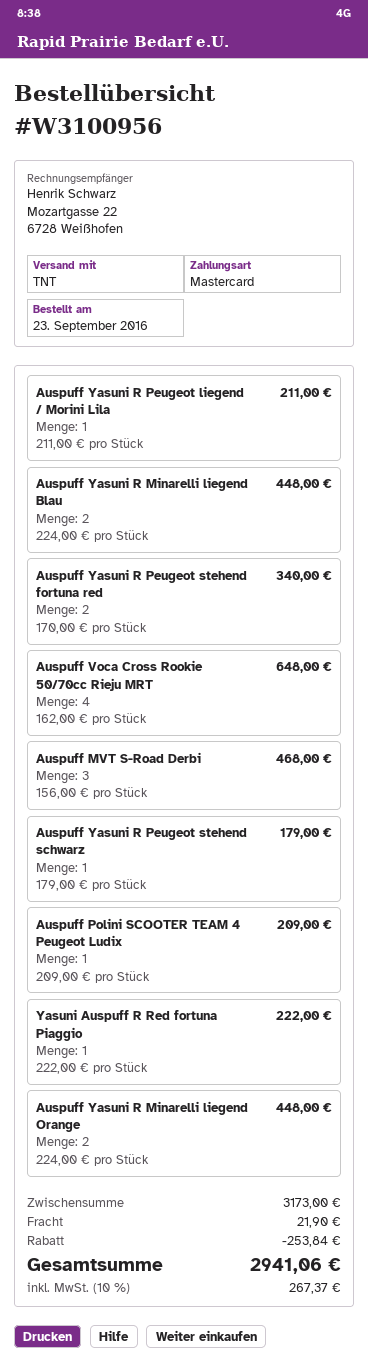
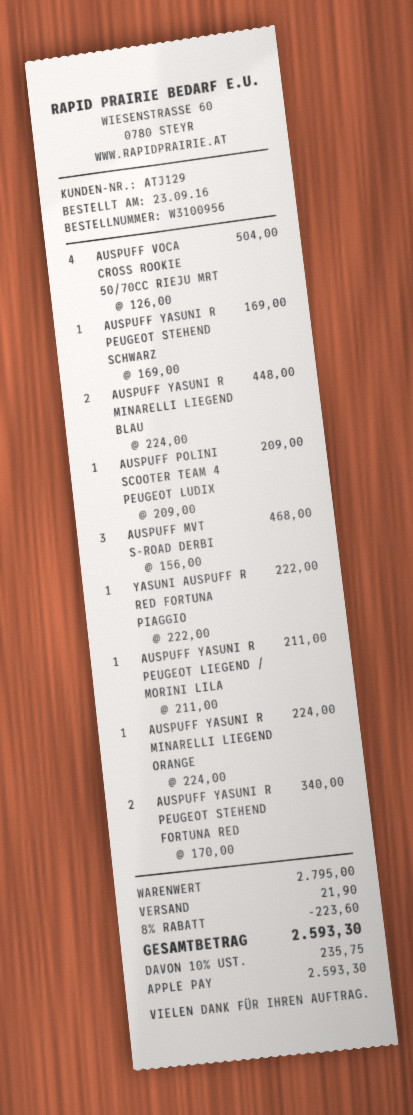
payment method: Mastercard -> Apple Pay
Auspuff Voca Cross Rookie 50/70cc Rieju MRT: 4 x 162.00 = 648.00 -> 4 x 126.00 = 504.00
Auspuff Yasuni R Peugeot stehend schwarz: 1 x 179.00 = 179.00 -> 1 x 169.00 = 169.00
Auspuff Yasuni R Minarelli liegend Orange: 2 x 224.00 = 448.00 -> 1 x 224.00 = 224.00
subtotal: 3173.00 -> 2795.00
discount: 253.84 -> 223.60
tax: 10% = 267.37 -> 10% = 235.75
total: 2941.06 -> 2593.30

